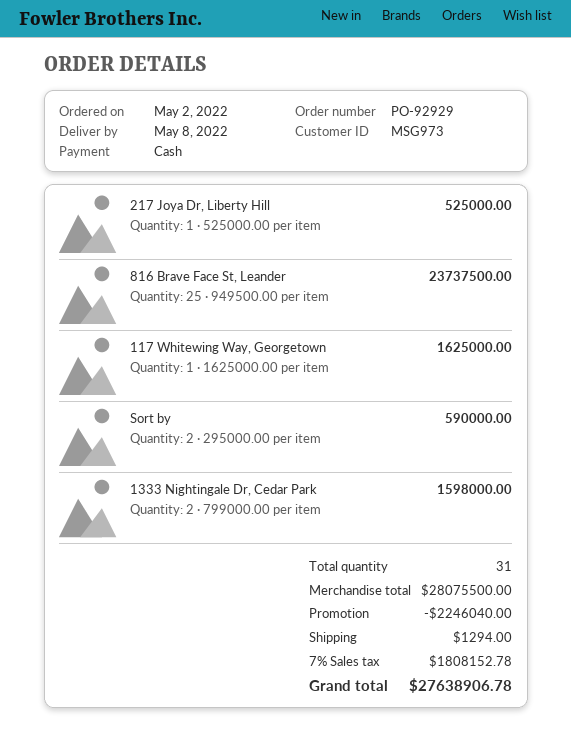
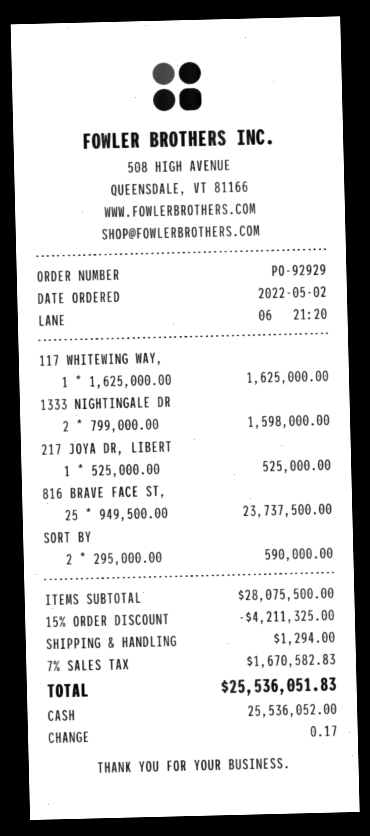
discount: 2246040.00 -> 4211325.00
tax: 7% = 1808152.78 -> 7% = 1670582.83
total: 27638906.78 -> 25536051.83

